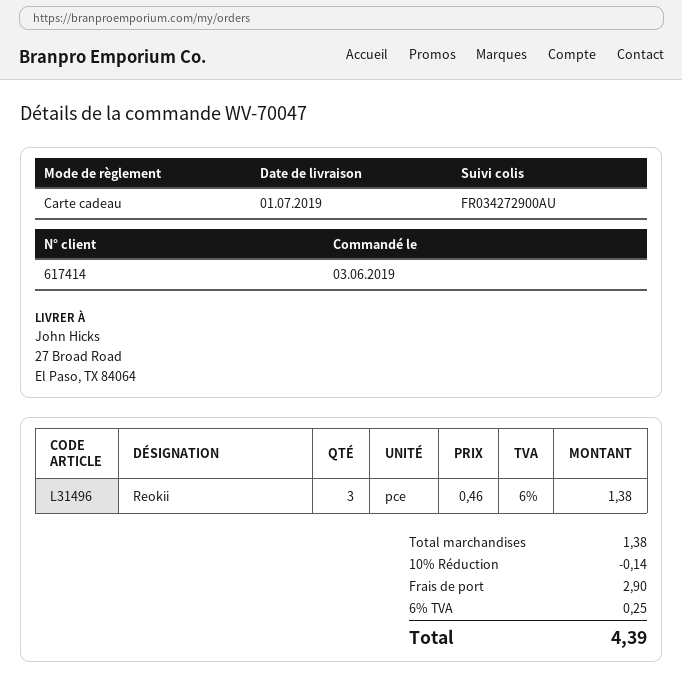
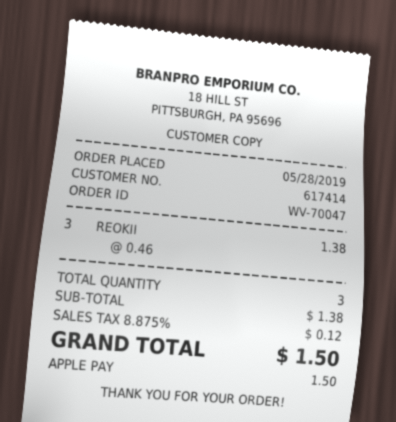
order date: 2019-06-03 -> 2019-05-28
payment method: gift card -> Apple Pay
discount: 10% = 0.14 -> none
shipping: 2.90 -> none
tax: 6% = 0.25 -> 8.875% = 0.12
total: 4.39 -> 1.50

